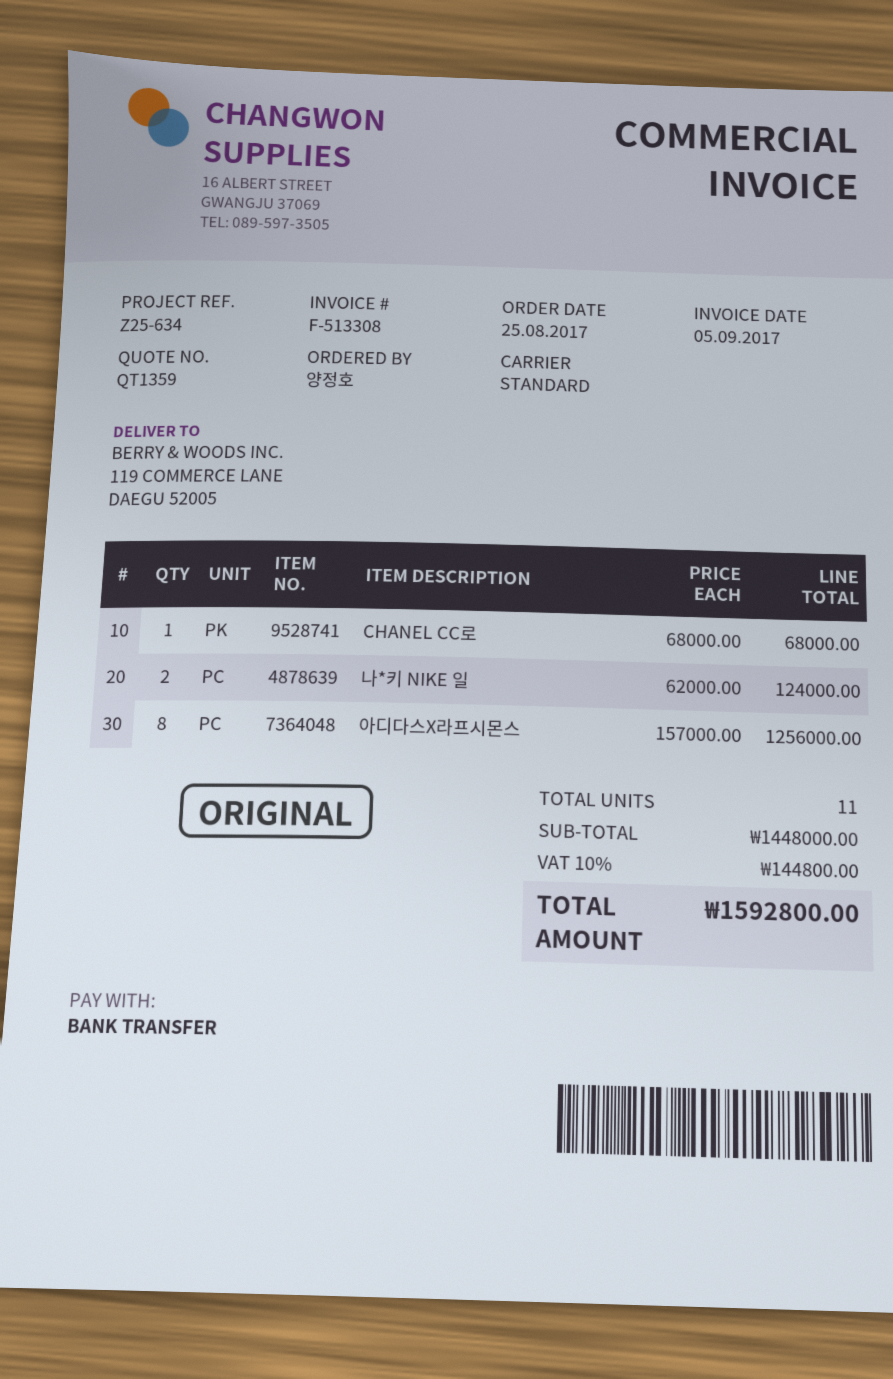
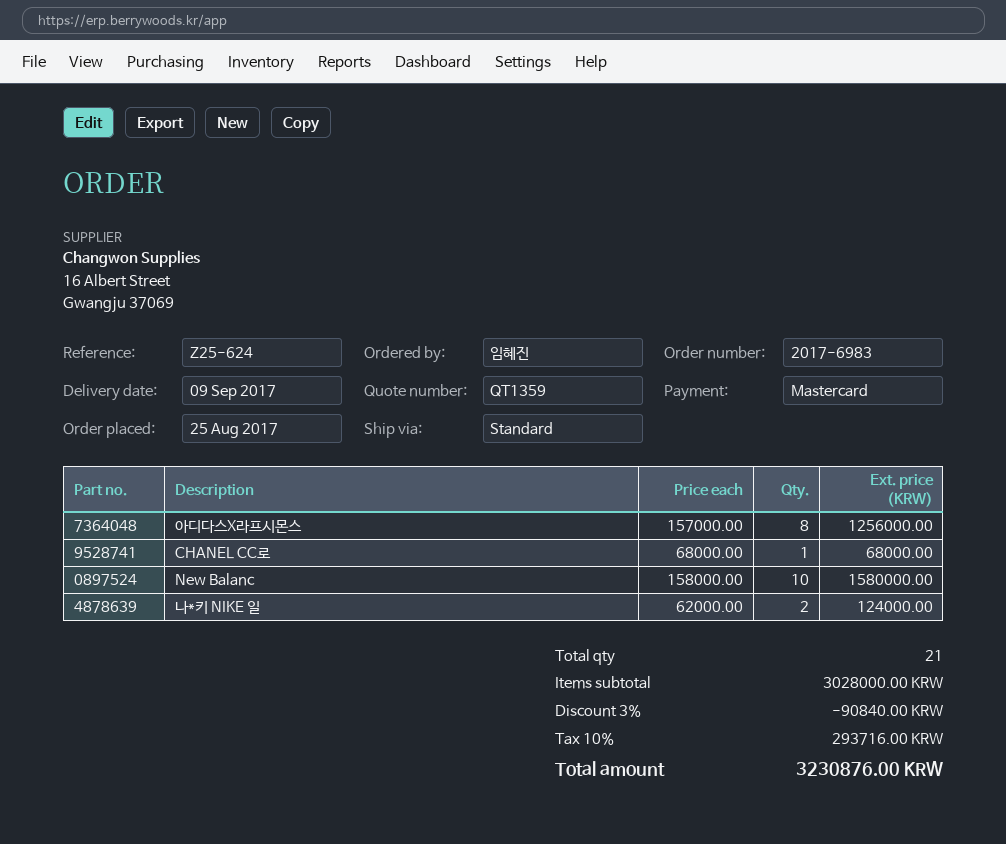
reference: Z25-634 -> Z25-624
ordered by: 양정호 -> 임혜진
payment method: bank transfer -> Mastercard
New Balanc: none -> 10 x 158000.00 = 1580000.00
total quantity: 11 -> 21
subtotal: 1448000.00 -> 3028000.00
discount: none -> 3% = 90840.00
tax: 10% = 144800.00 -> 10% = 293716.00
total: 1592800.00 -> 3230876.00

